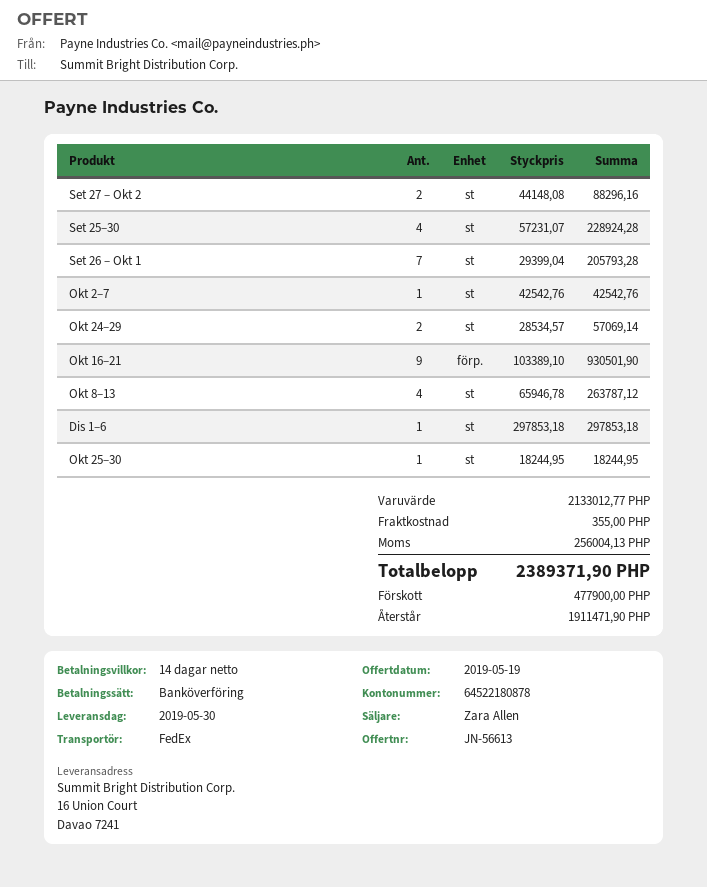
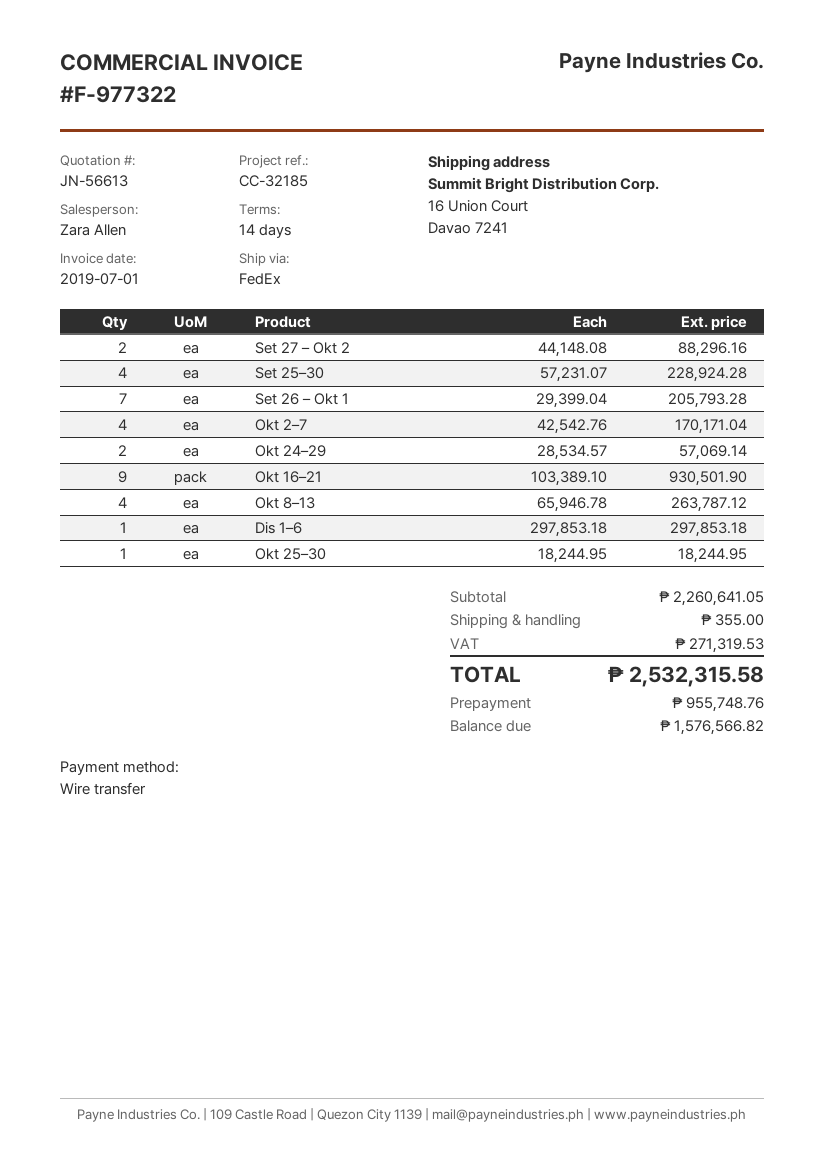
Okt 2–7: 1 x 42542.76 = 42542.76 -> 4 x 42542.76 = 170171.04
subtotal: 2133012.77 -> 2260641.05
tax: 256004.13 -> 271319.53
total: 2389371.90 -> 2532315.58
deposit: 477900.00 -> 955748.76
balance: 1911471.90 -> 1576566.82

